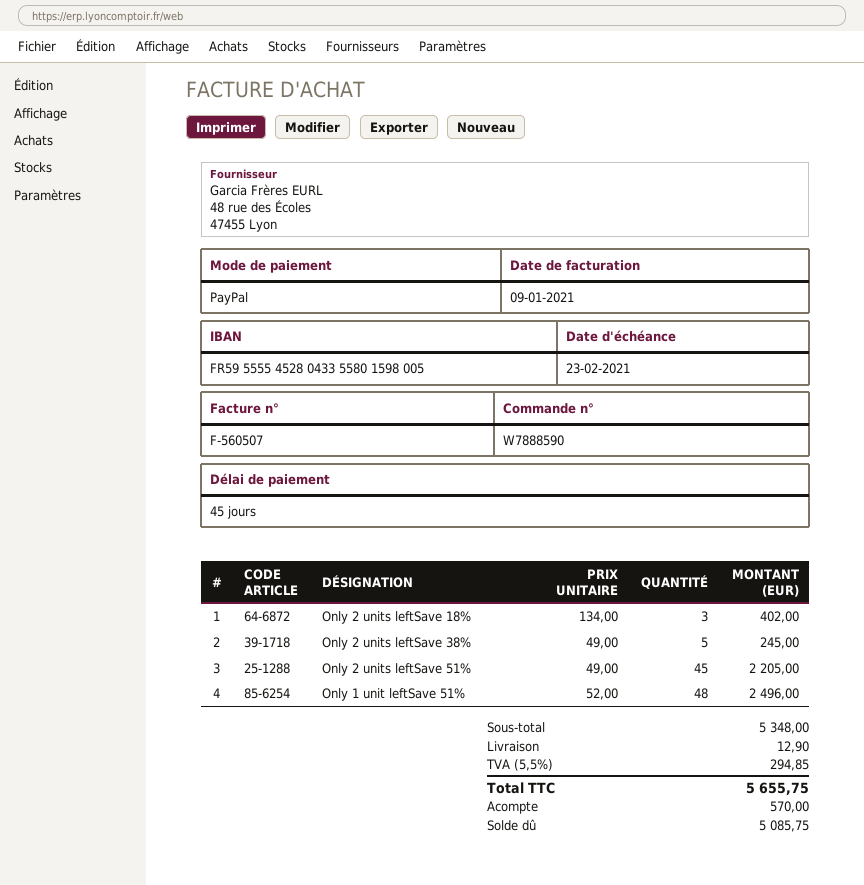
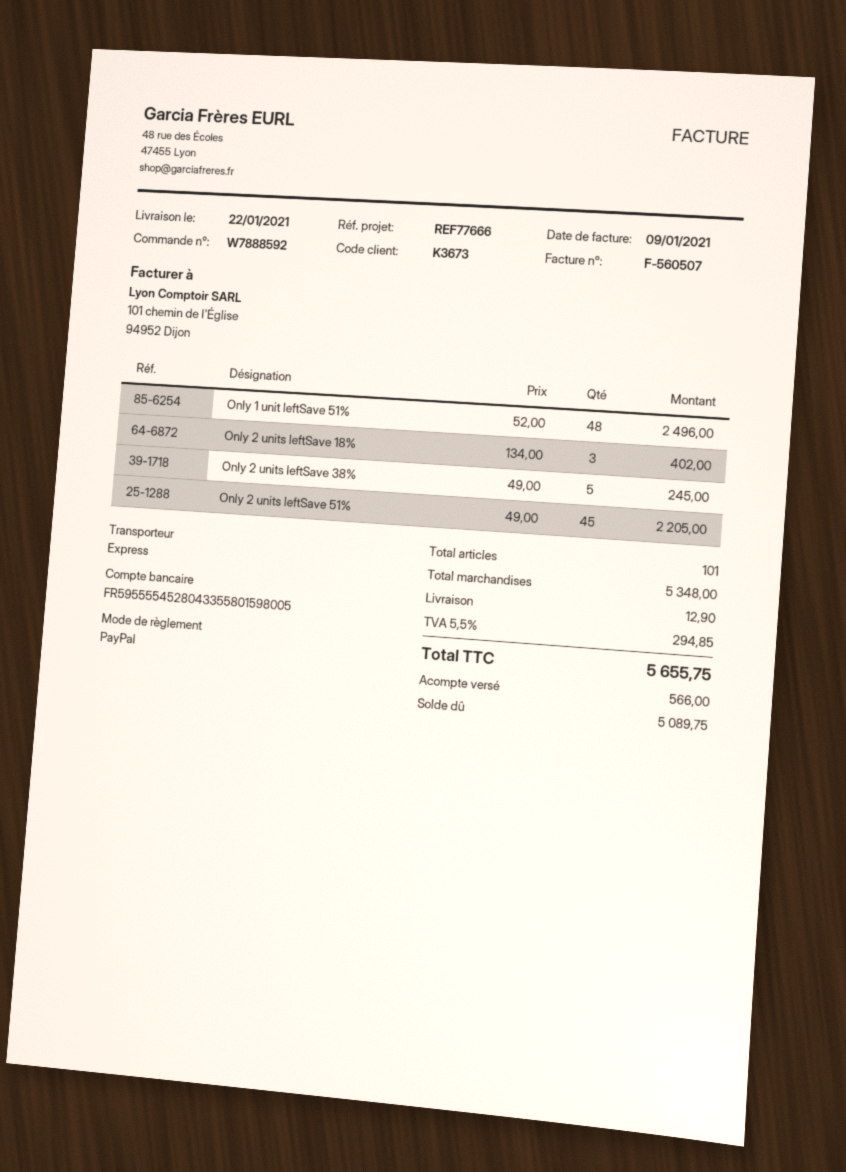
order number: W7888590 -> W7888592
deposit: 570.00 -> 566.00
balance: 5085.75 -> 5089.75

